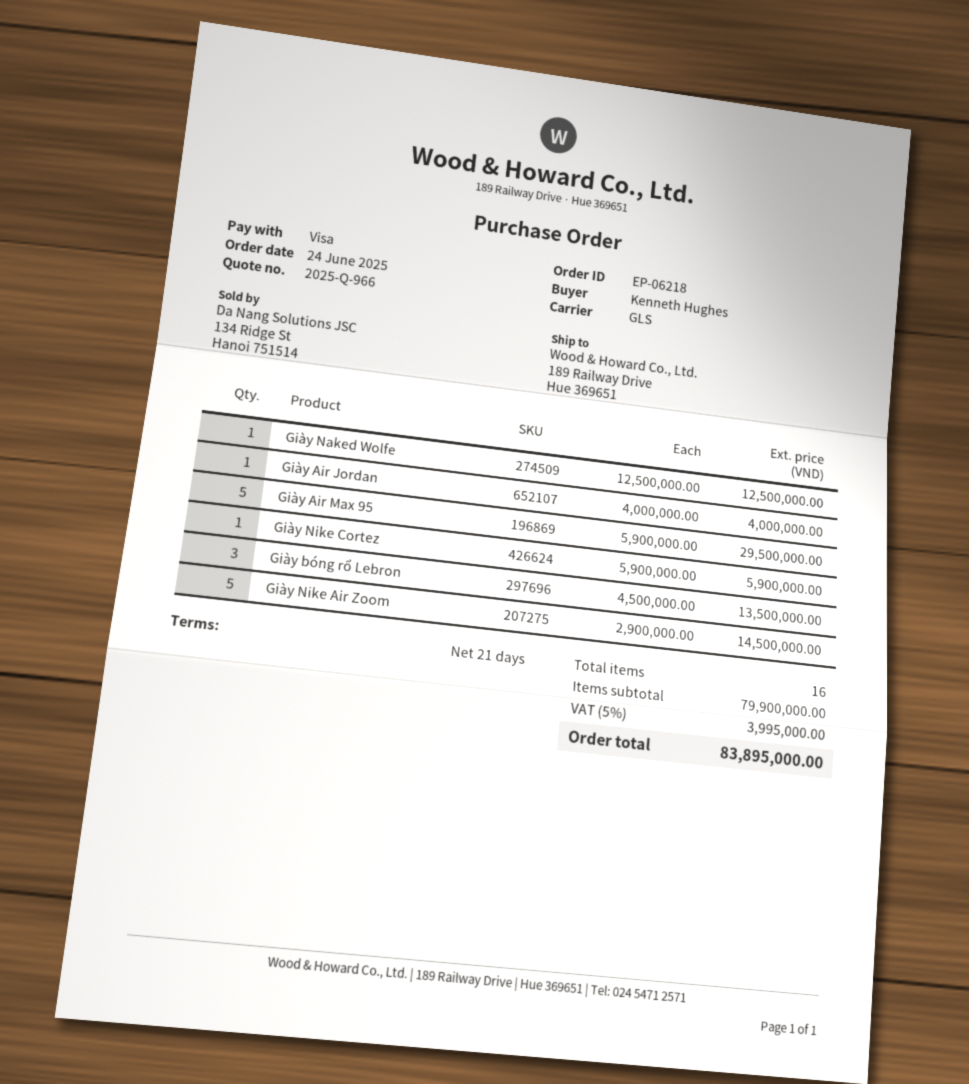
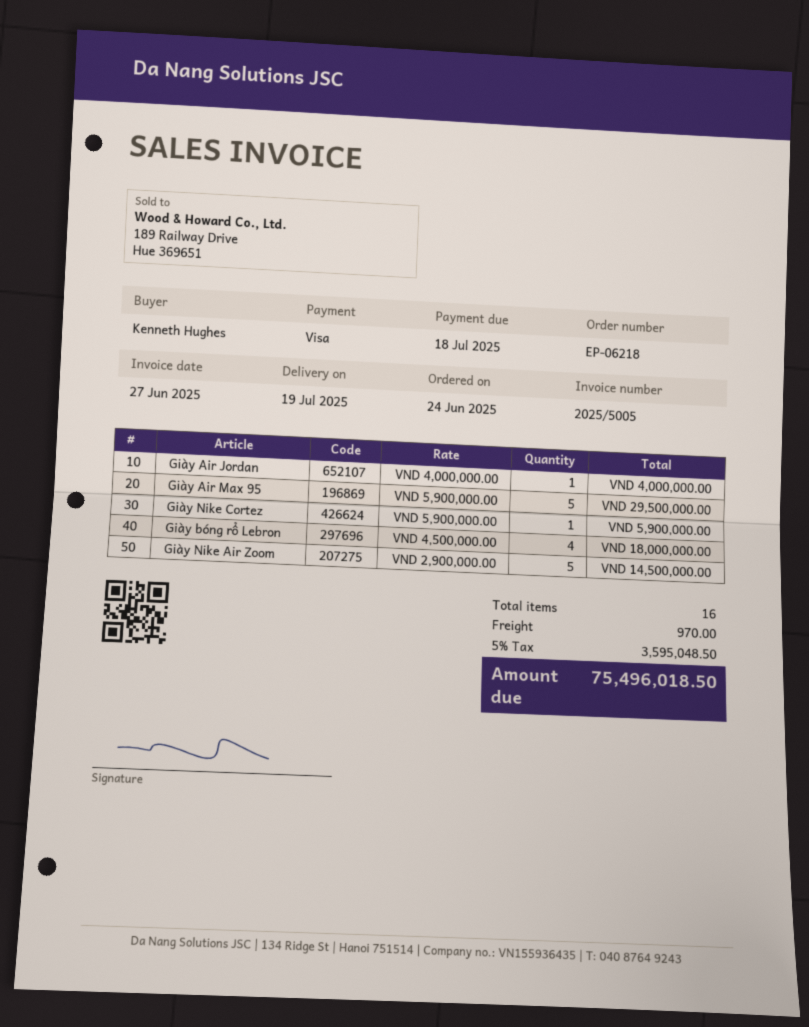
Giày Naked Wolfe: 1 x 12500000.00 = 12500000.00 -> none
Giày bóng rổ Lebron: 3 x 4500000.00 = 13500000.00 -> 4 x 4500000.00 = 18000000.00
shipping: none -> 970.00
tax: 5% = 3995000.00 -> 5% = 3595048.50
total: 83895000.00 -> 75496018.50

